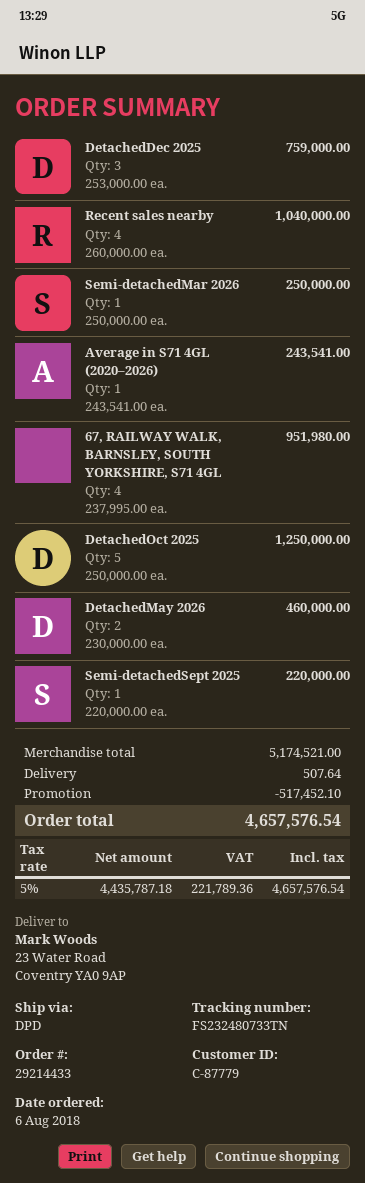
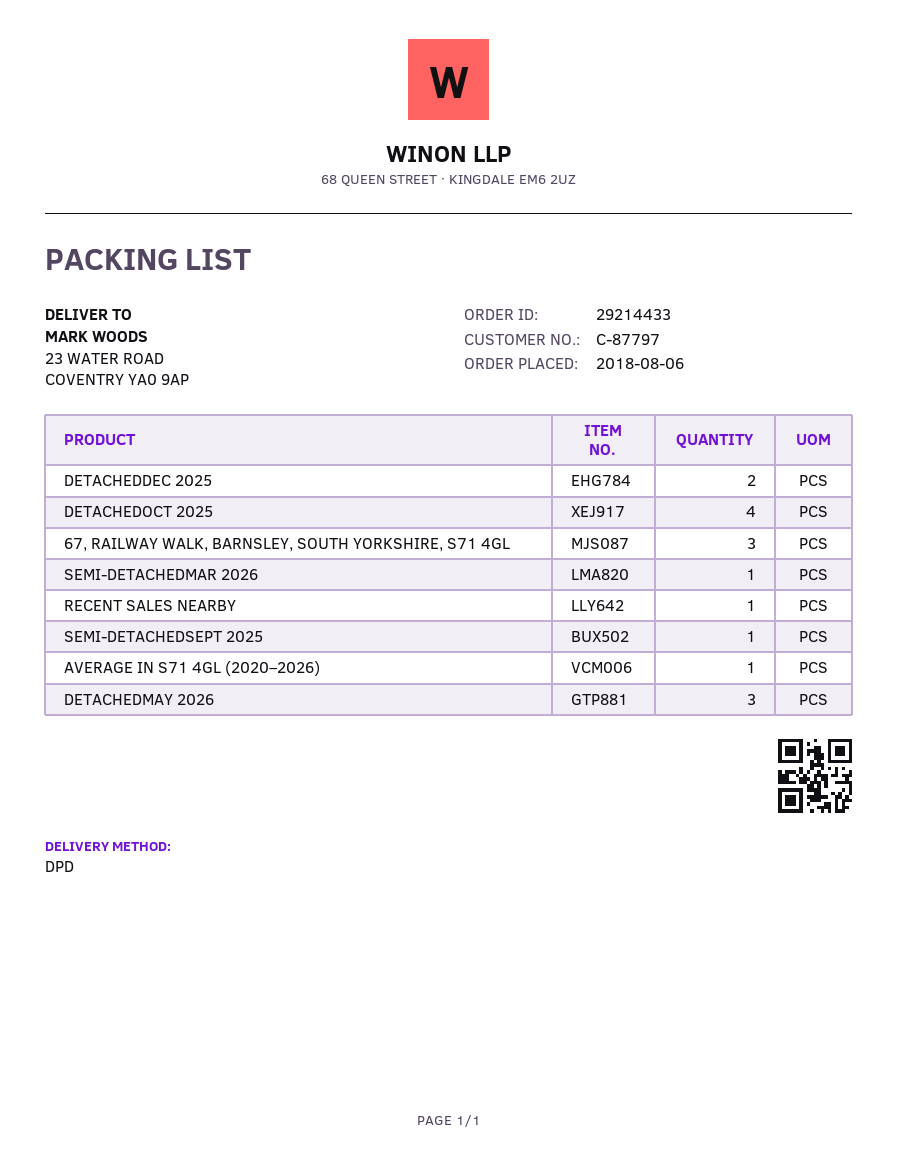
customer number: C-87779 -> C-87797
DetachedDec 2025: 3 -> 2
Recent sales nearby: 4 -> 1
67, RAILWAY WALK, BARNSLEY, SOUTH YORKSHIRE, S71 4GL: 4 -> 3
DetachedOct 2025: 5 -> 4
DetachedMay 2026: 2 -> 3

